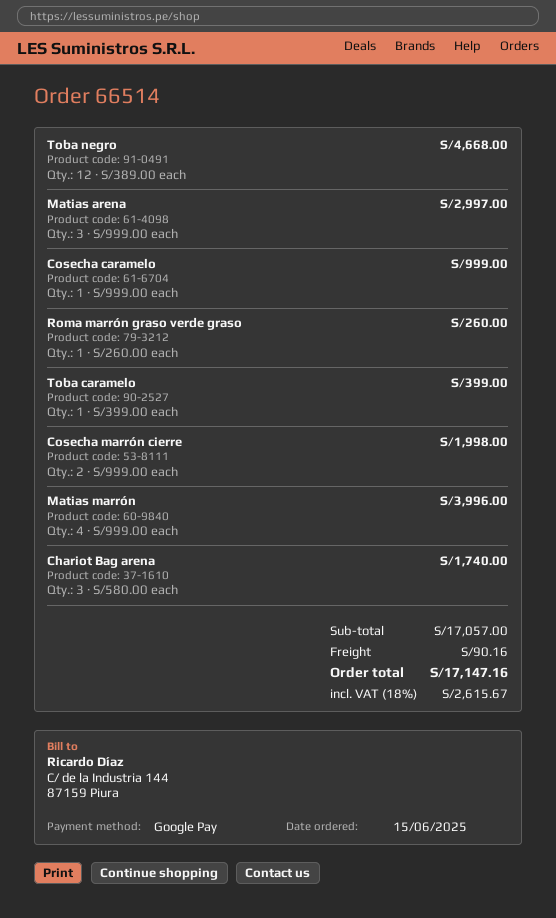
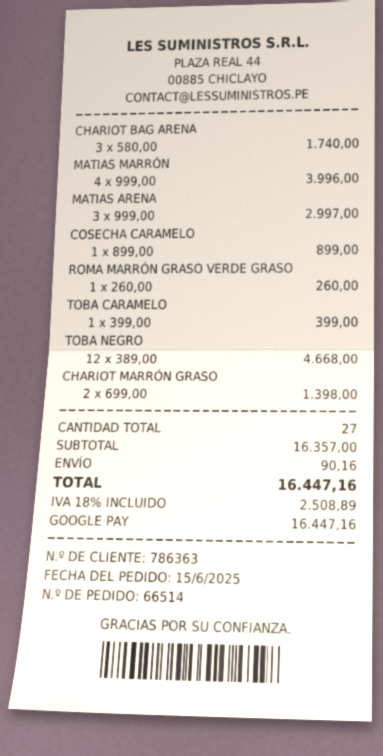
Cosecha caramelo: 1 x 999.00 = 999.00 -> 1 x 899.00 = 899.00
Cosecha marrón cierre: 2 x 999.00 = 1998.00 -> none
CHARIOT MARRÓN GRASO: none -> 2 x 699.00 = 1398.00
subtotal: 17057.00 -> 16357.00
tax: 18% = 2615.67 -> 18% = 2508.89
total: 17147.16 -> 16447.16

